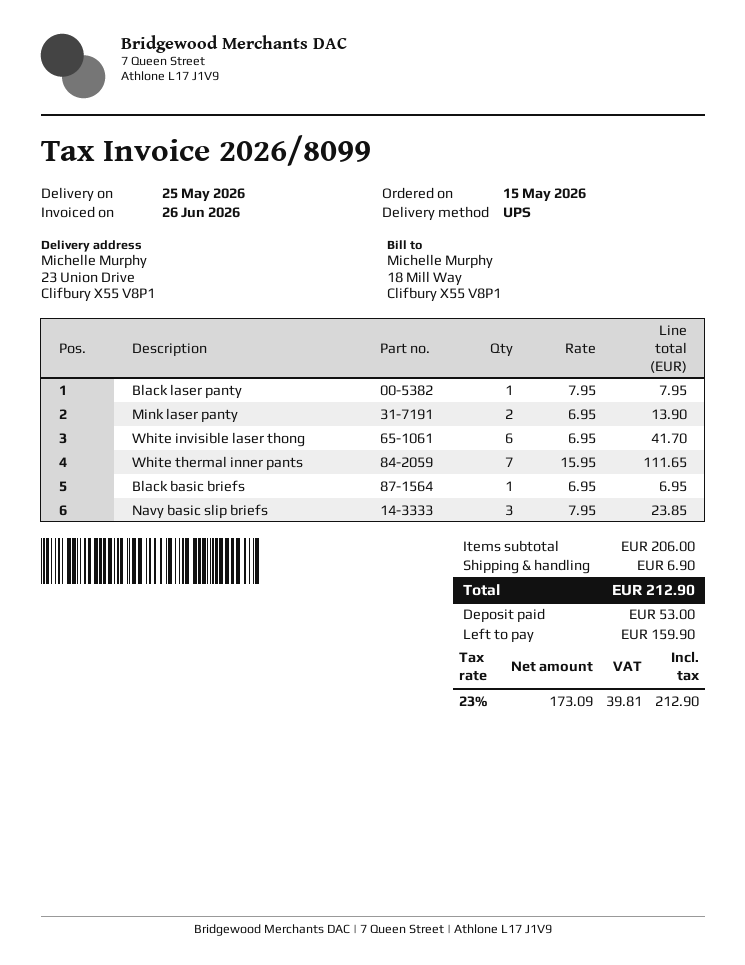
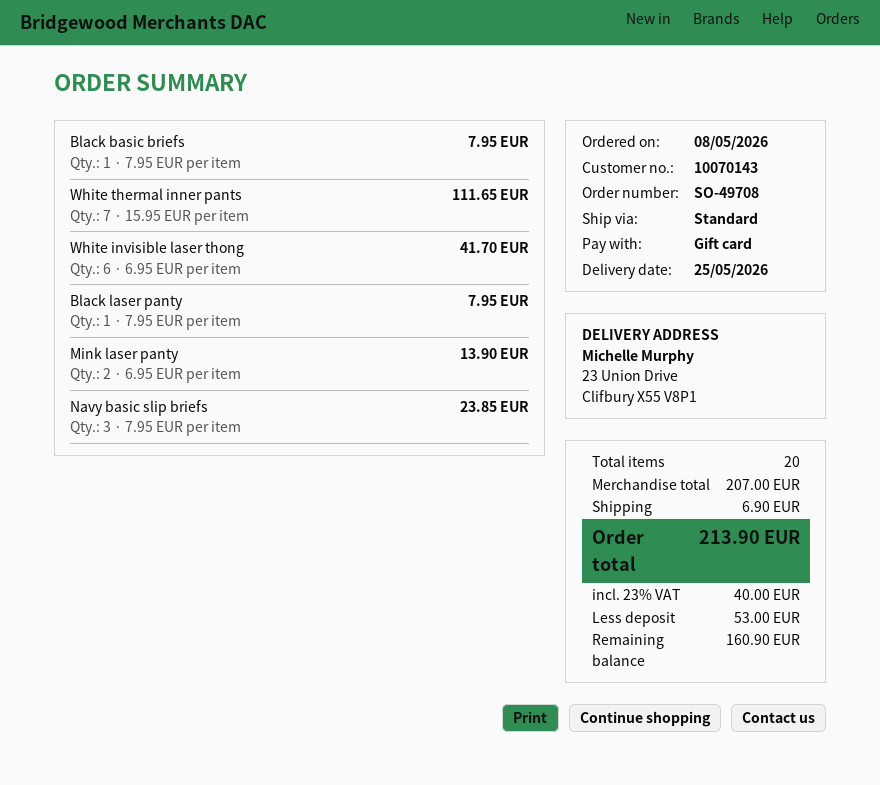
order date: 2026-05-15 -> 2026-05-08
shipping method: UPS -> standard
Black basic briefs: 1 x 6.95 = 6.95 -> 1 x 7.95 = 7.95
subtotal: 206.00 -> 207.00
tax: 23% = 39.81 -> 23% = 40.00
total: 212.90 -> 213.90
balance: 159.90 -> 160.90

